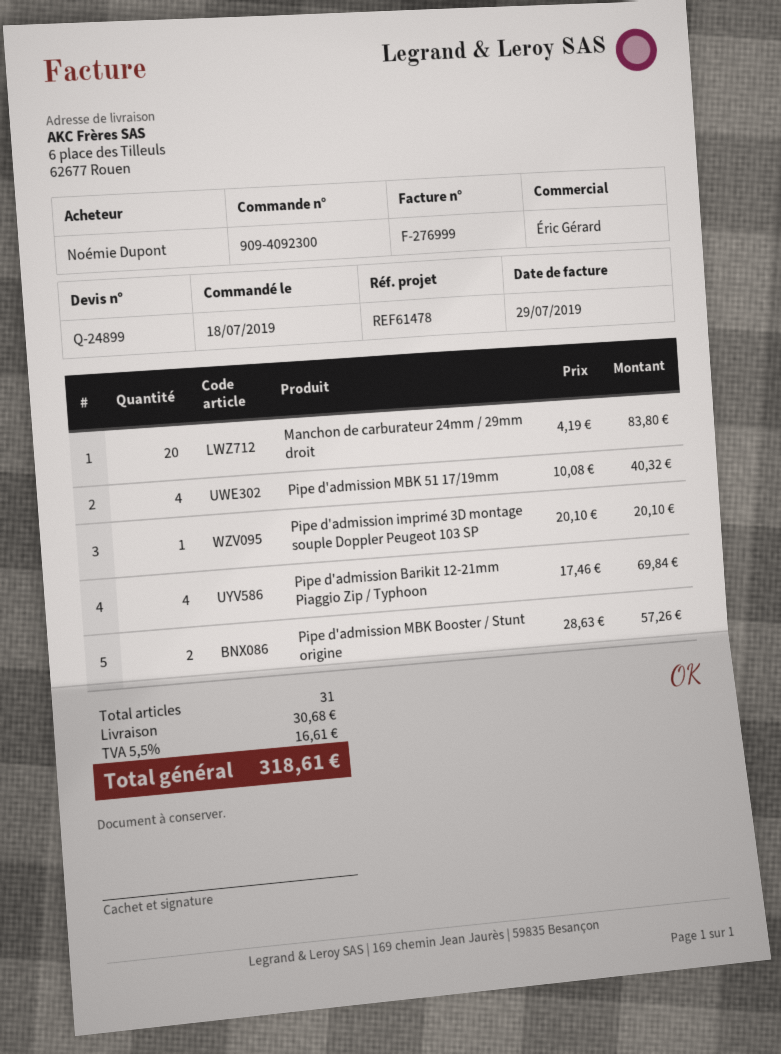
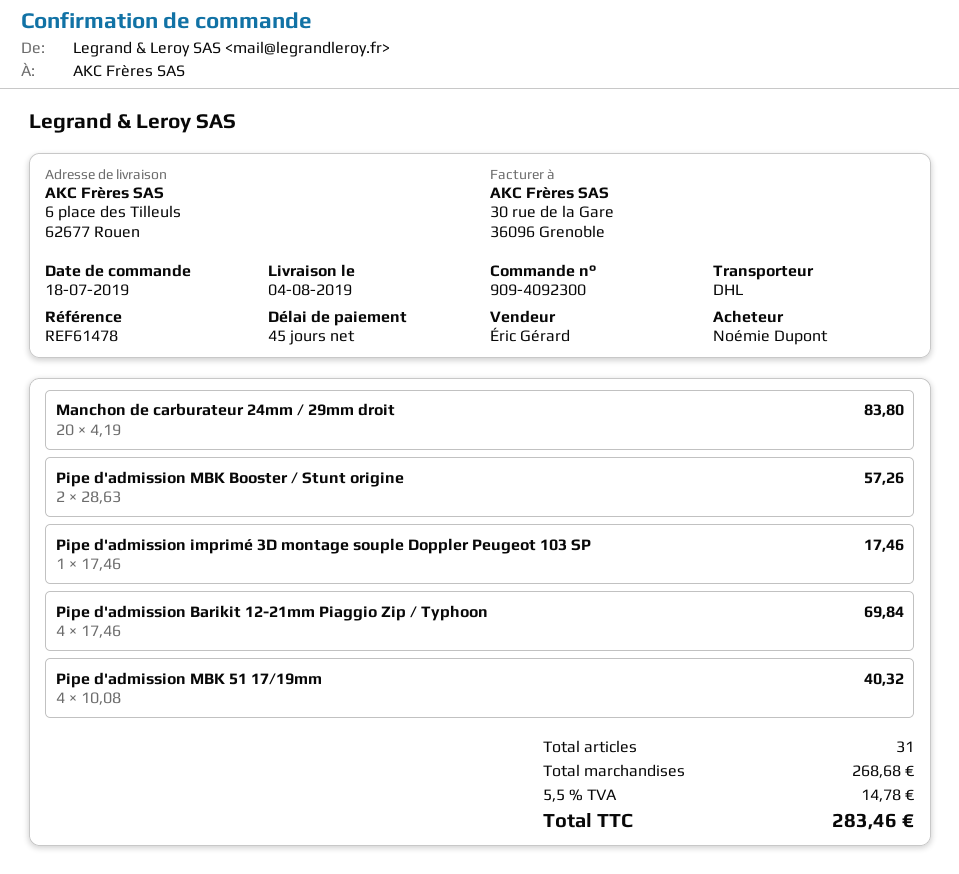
Pipe d'admission imprimé 3D montage souple Doppler Peugeot 103 SP: 1 x 20.10 = 20.10 -> 1 x 17.46 = 17.46
shipping: 30.68 -> none
tax: 5.5% = 16.61 -> 5.5% = 14.78
total: 318.61 -> 283.46

